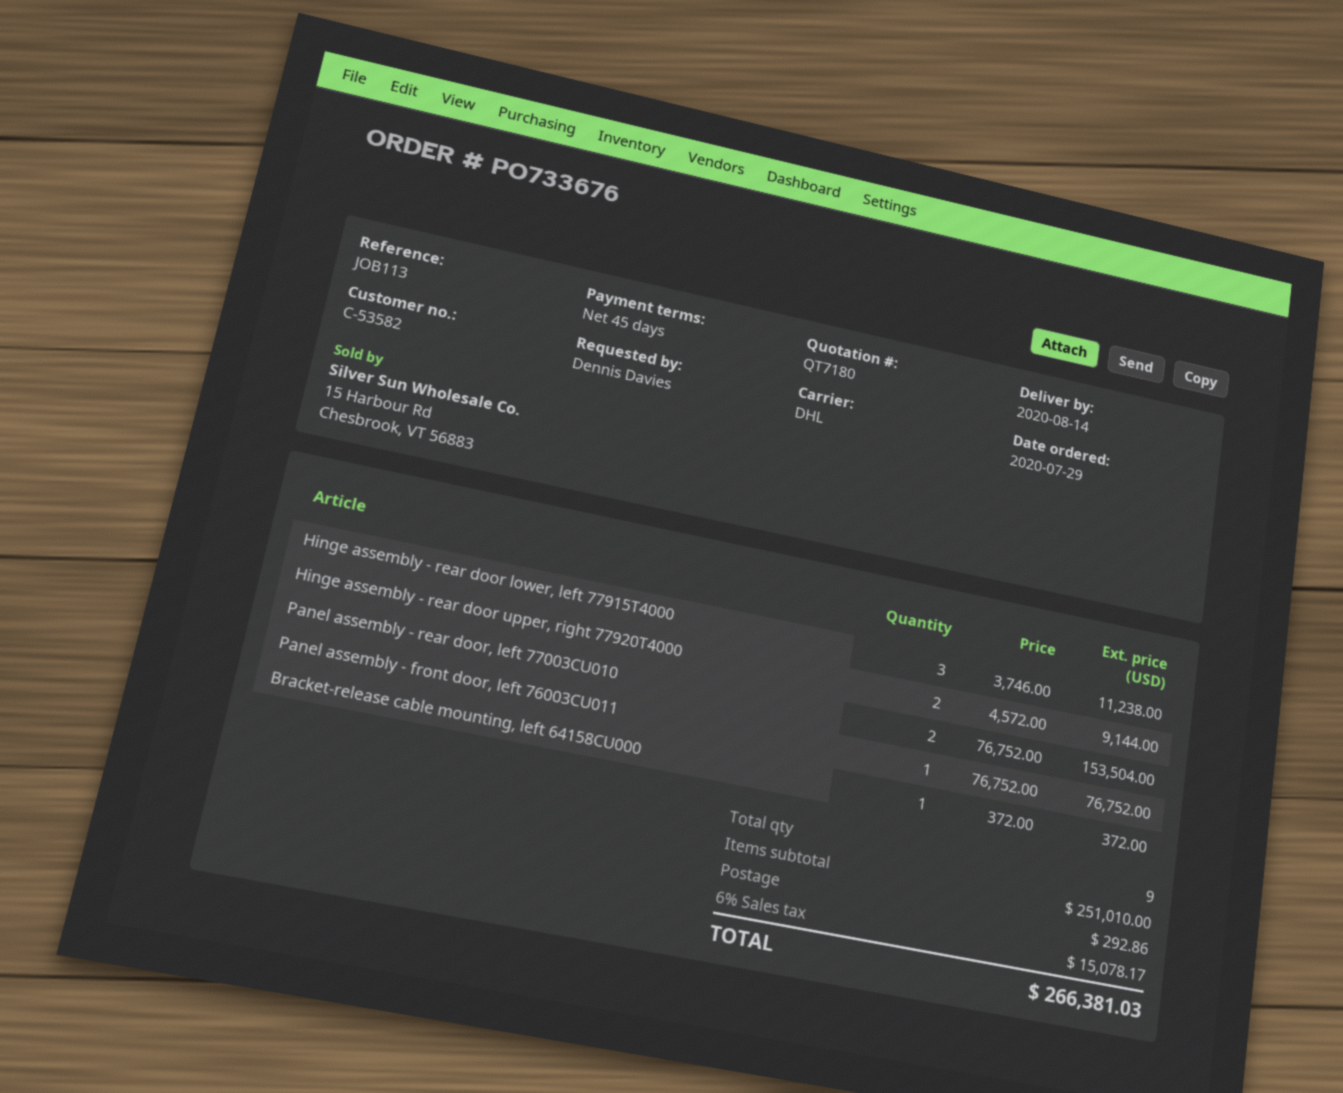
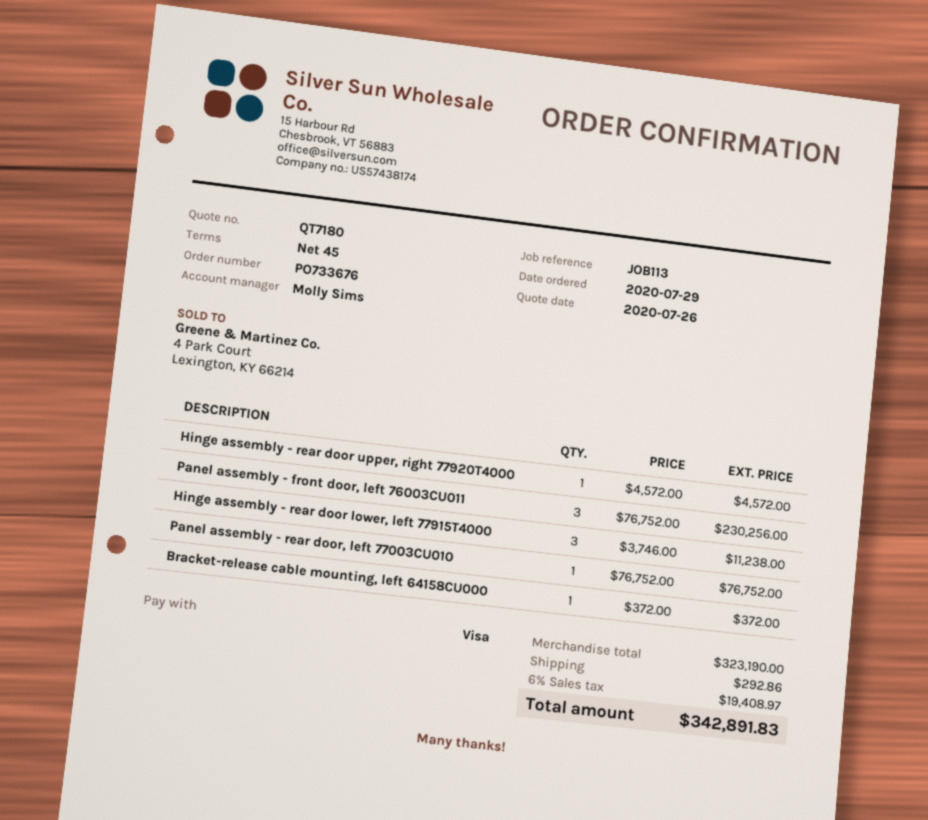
Hinge assembly - rear door upper, right 77920T4000: 2 x 4572.00 = 9144.00 -> 1 x 4572.00 = 4572.00
Panel assembly - rear door, left 77003CU010: 2 x 76752.00 = 153504.00 -> 1 x 76752.00 = 76752.00
Panel assembly - front door, left 76003CU011: 1 x 76752.00 = 76752.00 -> 3 x 76752.00 = 230256.00
subtotal: 251010.00 -> 323190.00
tax: 6% = 15078.17 -> 6% = 19408.97
total: 266381.03 -> 342891.83

